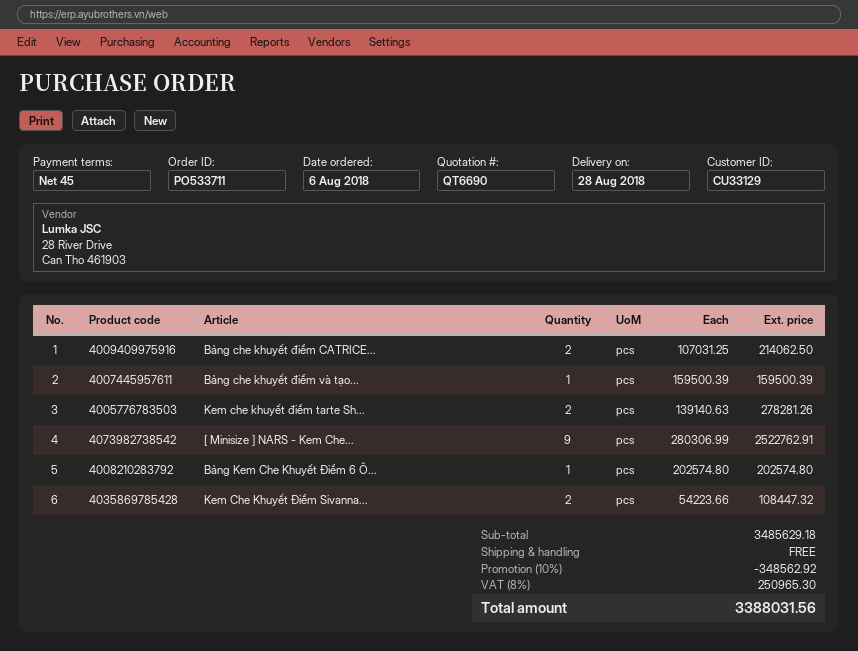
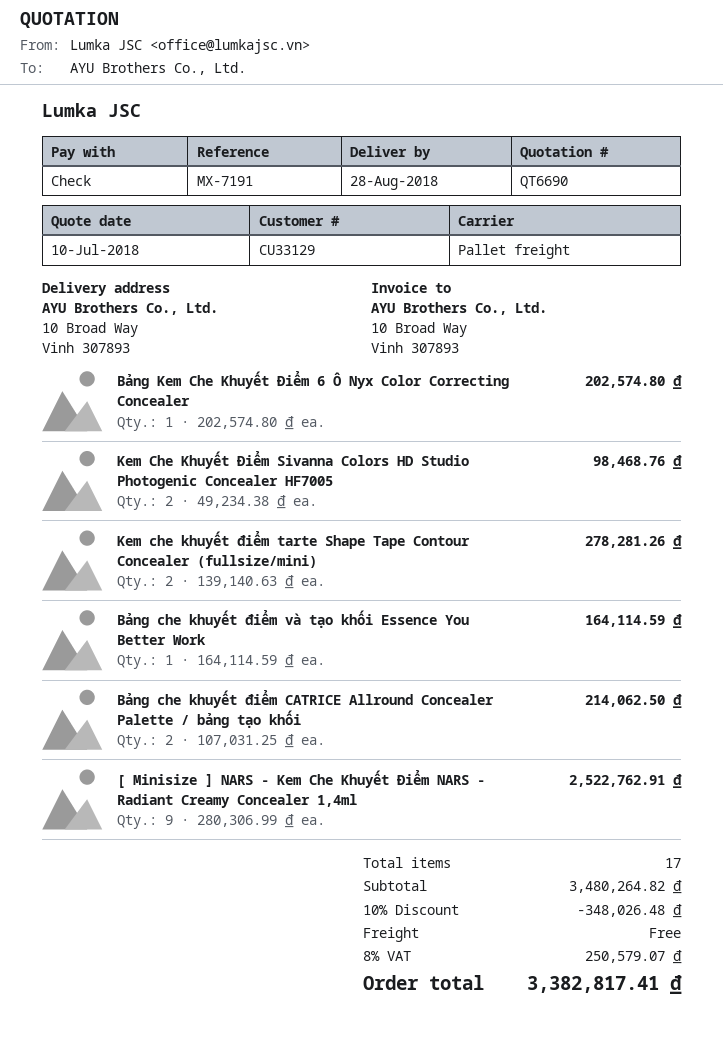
Bảng che khuyết điểm và tạo...: 1 x 159500.39 = 159500.39 -> 1 x 164114.59 = 164114.59
Kem Che Khuyết Điểm Sivanna...: 2 x 54223.66 = 108447.32 -> 2 x 49234.38 = 98468.76
subtotal: 3485629.18 -> 3480264.82
discount: 10% = 348562.92 -> 10% = 348026.48
tax: 8% = 250965.30 -> 8% = 250579.07
total: 3388031.56 -> 3382817.41

